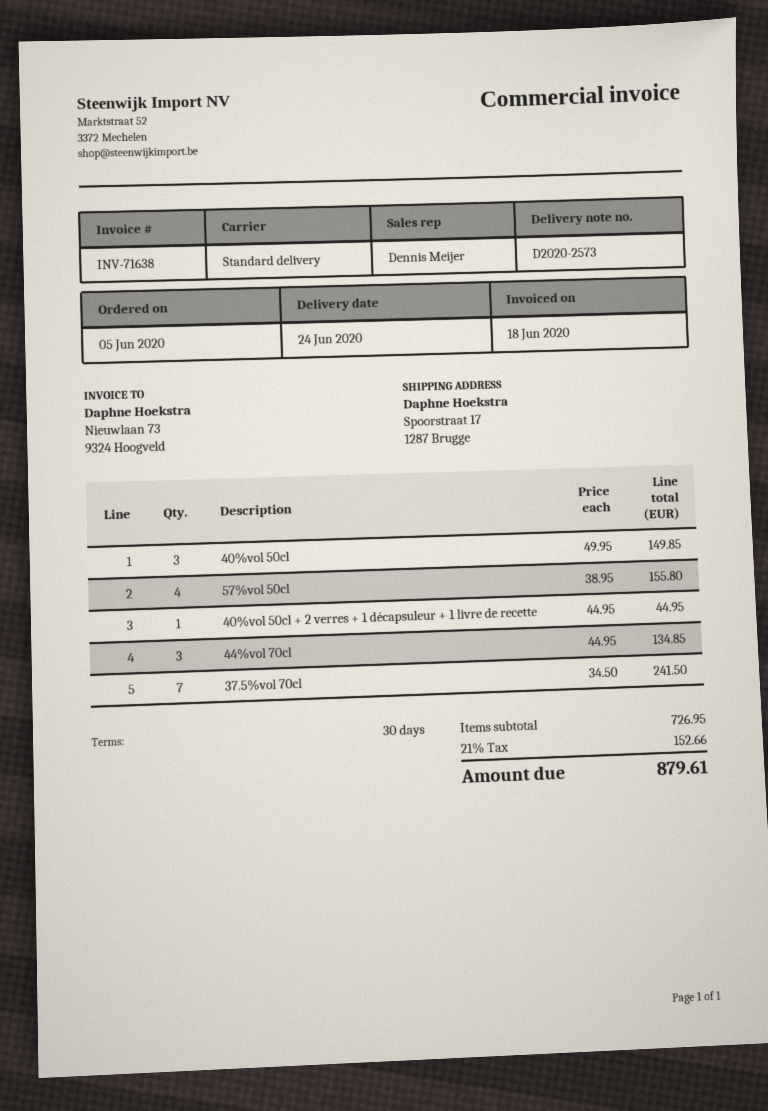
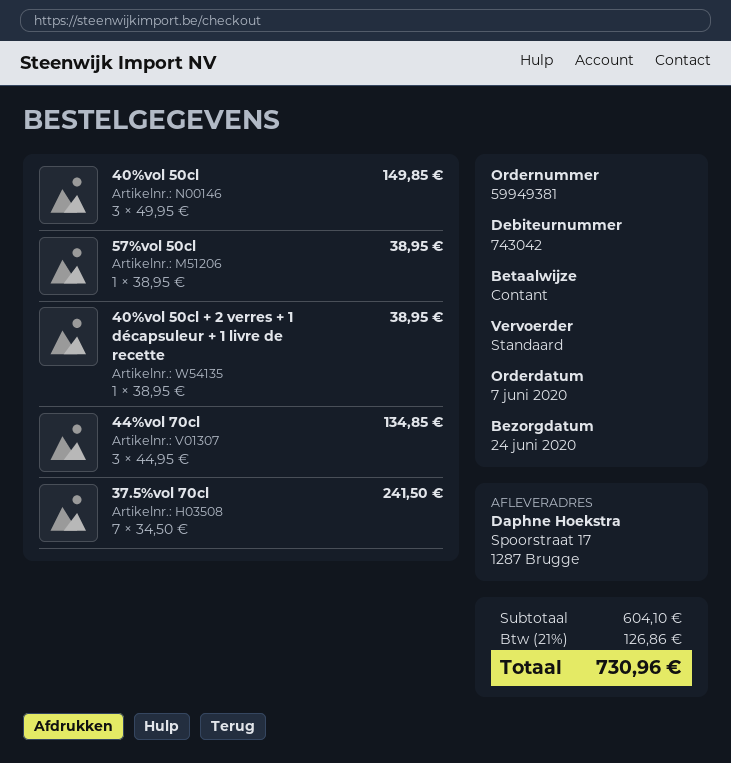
order date: 2020-06-05 -> 2020-06-07
57%vol 50cl: 4 x 38.95 = 155.80 -> 1 x 38.95 = 38.95
40%vol 50cl + 2 verres + 1 décapsuleur + 1 livre de recette: 1 x 44.95 = 44.95 -> 1 x 38.95 = 38.95
subtotal: 726.95 -> 604.10
tax: 21% = 152.66 -> 21% = 126.86
total: 879.61 -> 730.96

